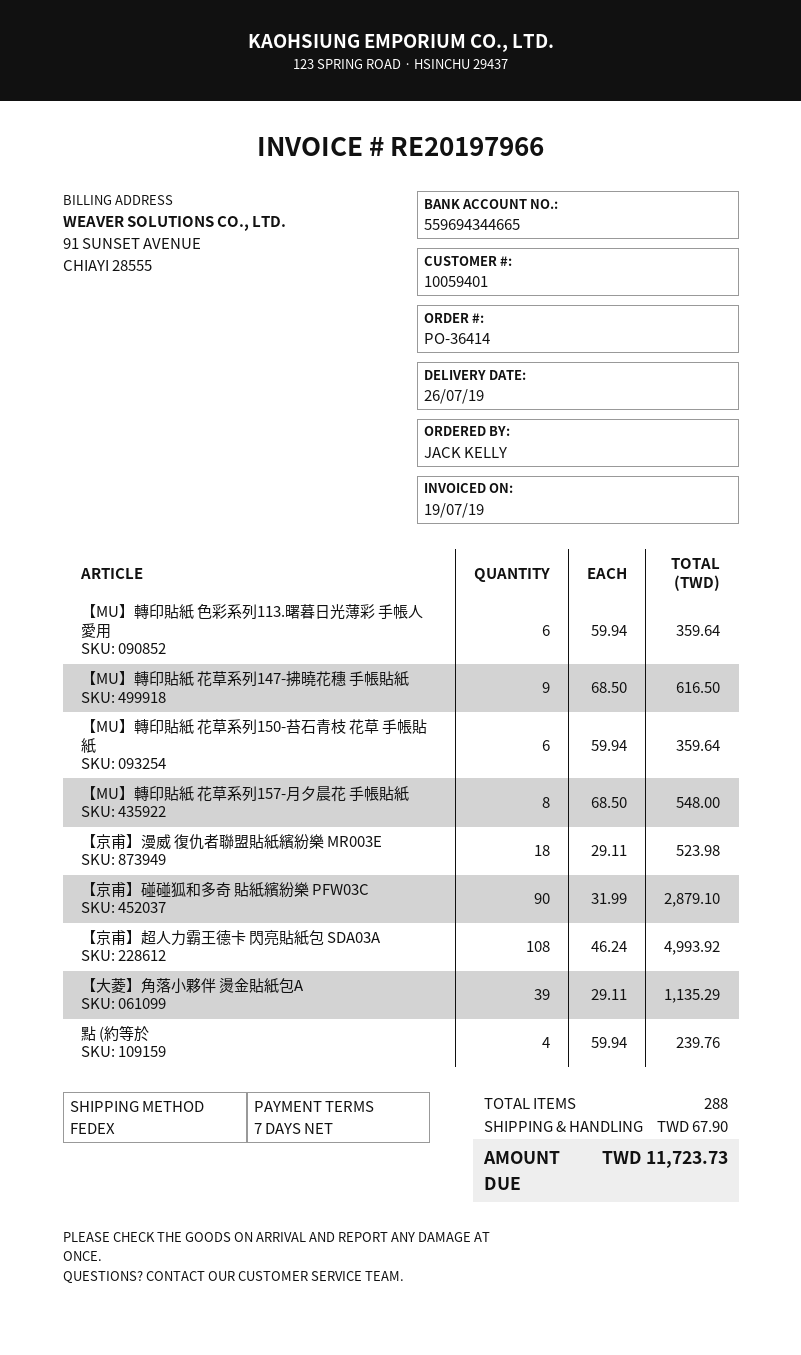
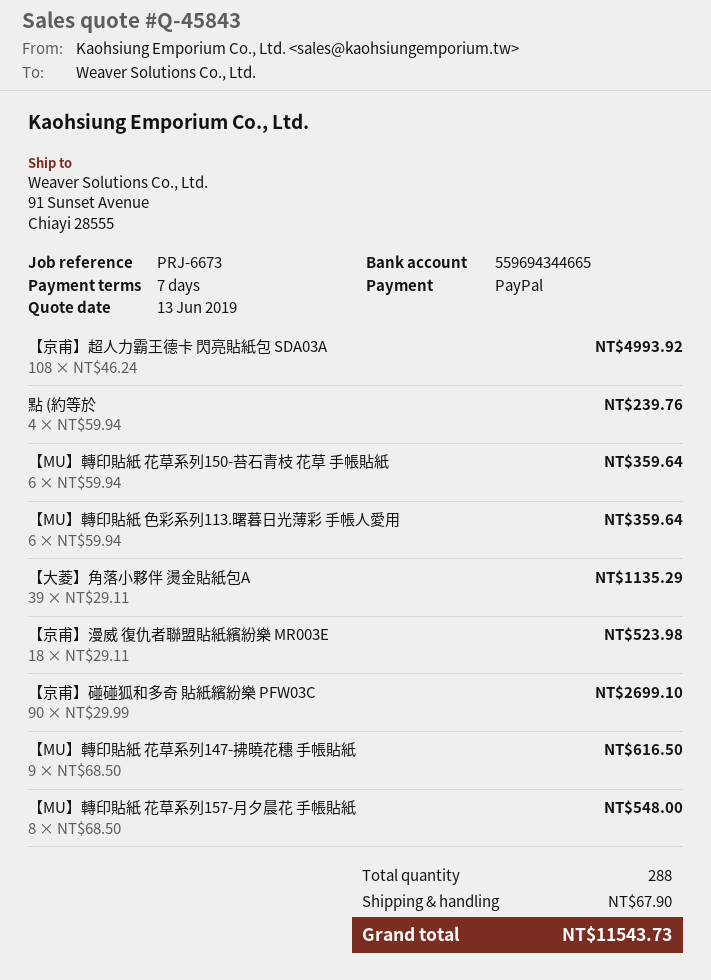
【京甫】碰碰狐和多奇 貼紙繽紛樂 PFW03C: 90 x 31.99 = 2879.10 -> 90 x 29.99 = 2699.10
total: 11723.73 -> 11543.73

